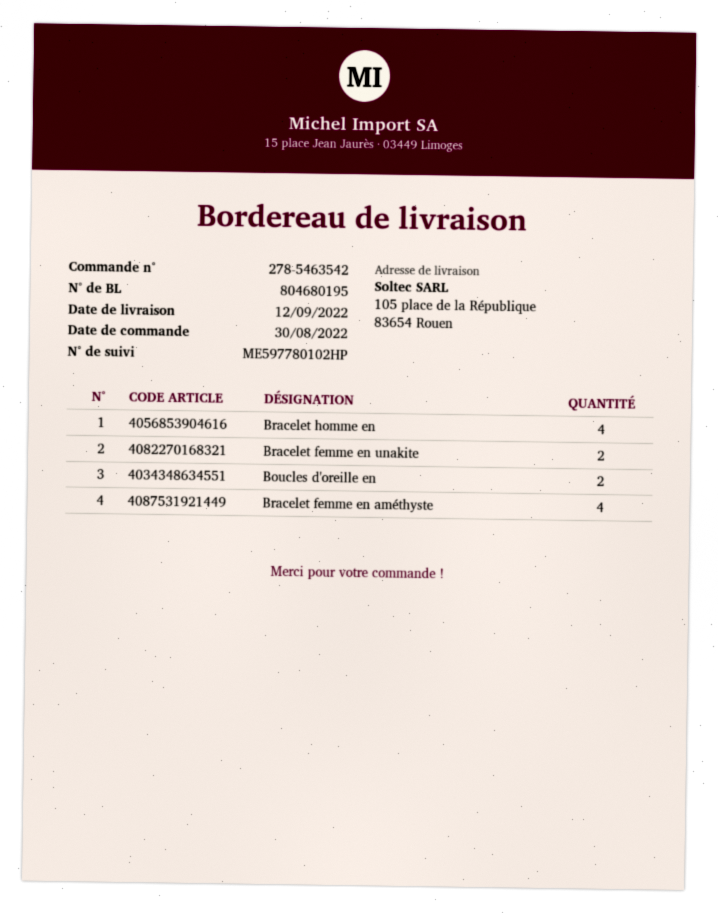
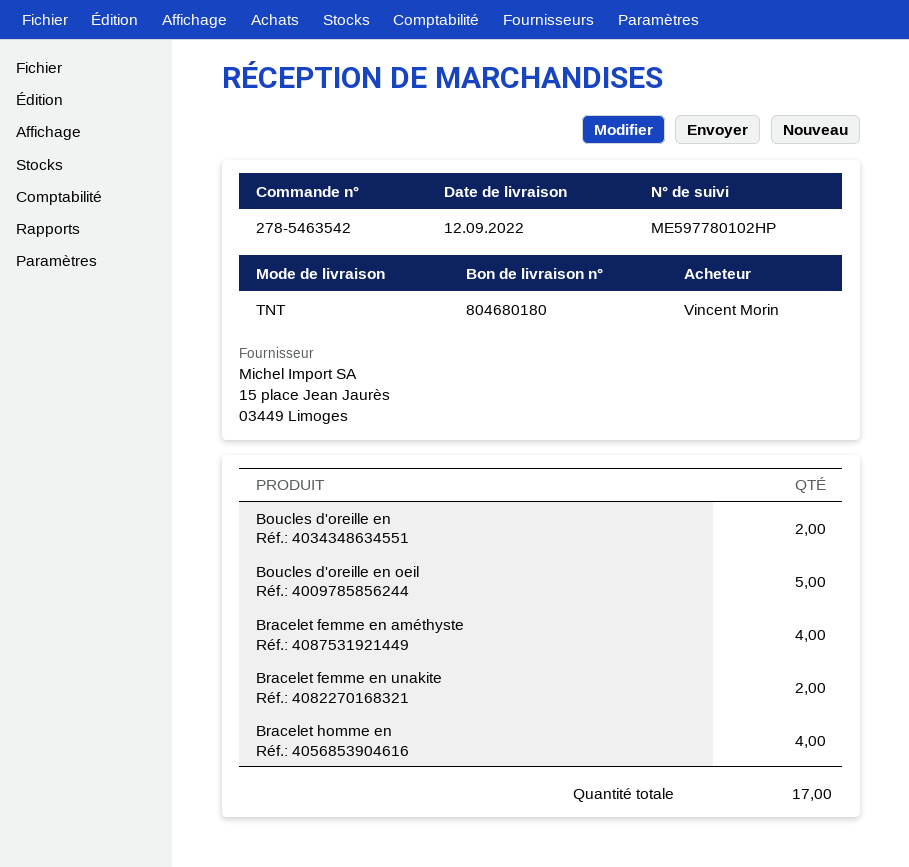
delivery note number: 804680195 -> 804680180
Boucles d'oreille en oeil: none -> 5

